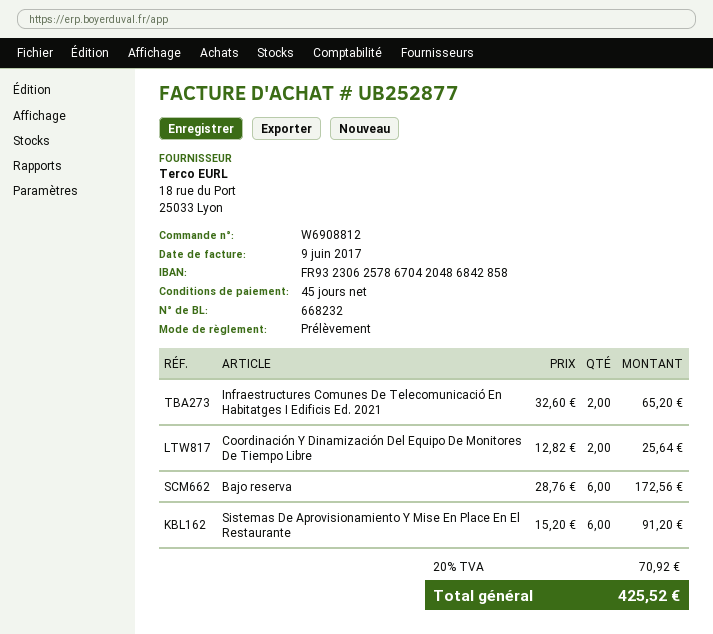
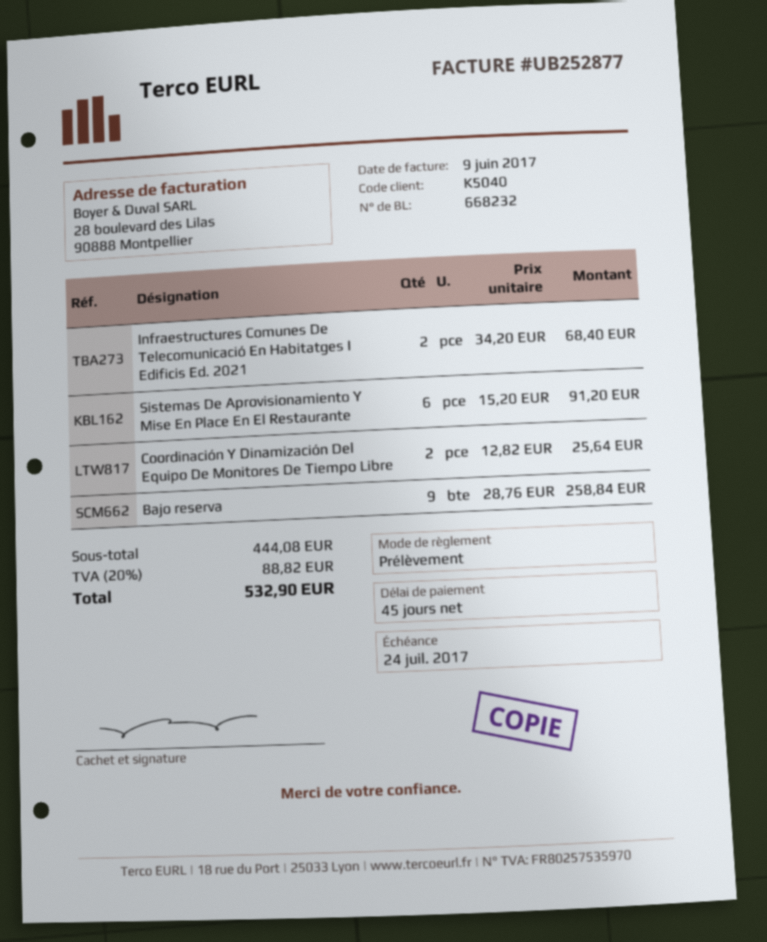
Infraestructures Comunes De Telecomunicació En Habitatges I Edificis Ed. 2021: 2 x 32.60 = 65.20 -> 2 x 34.20 = 68.40
Bajo reserva: 6 x 28.76 = 172.56 -> 9 x 28.76 = 258.84
tax: 20% = 70.92 -> 20% = 88.82
total: 425.52 -> 532.90

